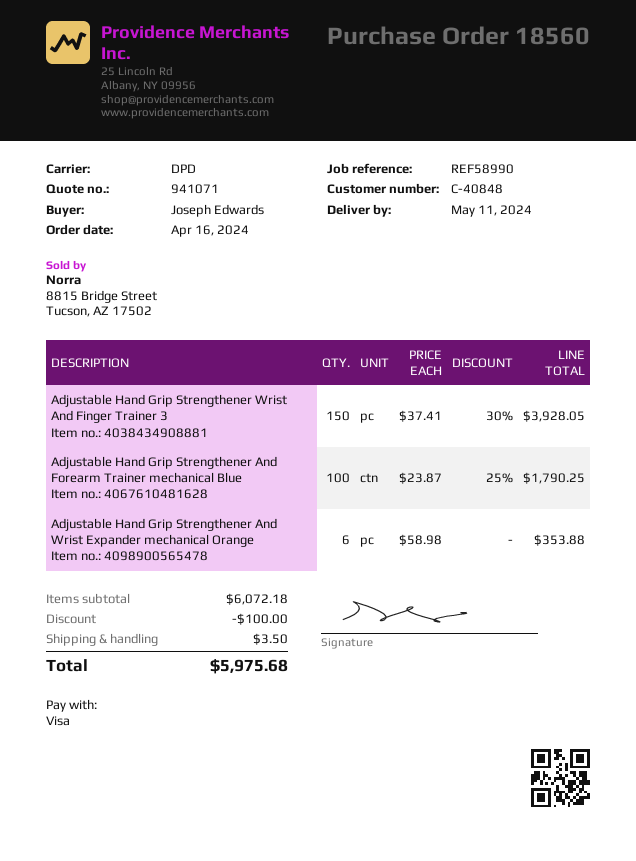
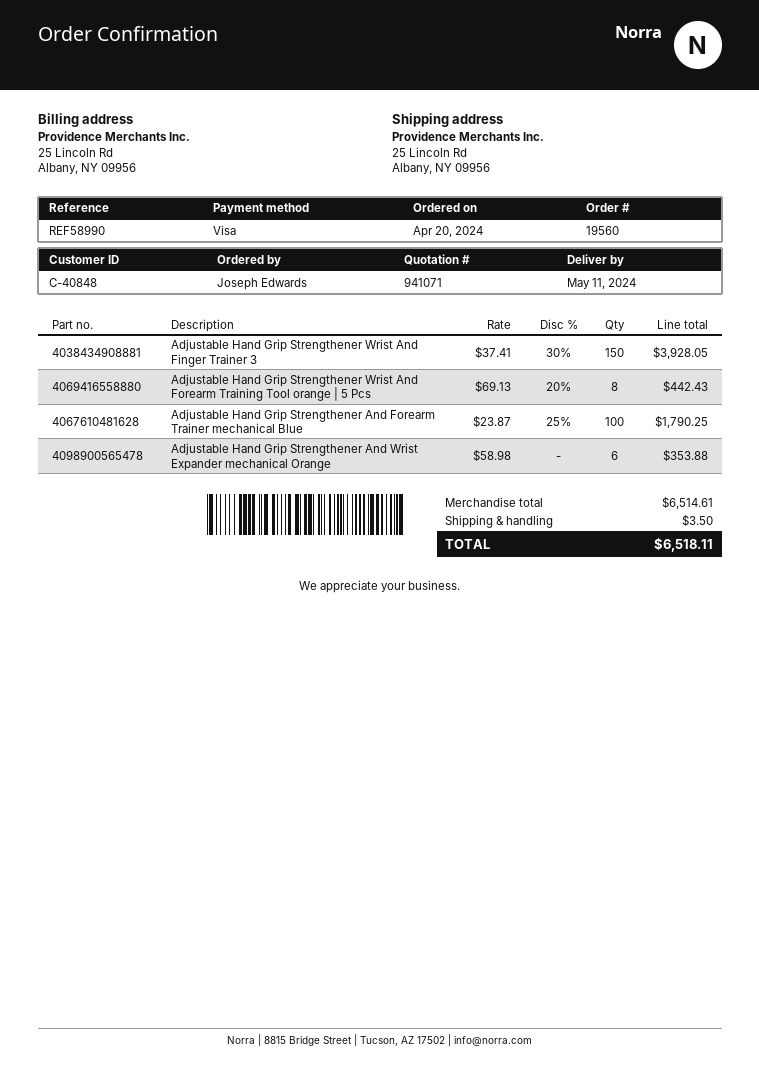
order number: 18560 -> 19560
order date: 2024-04-16 -> 2024-04-20
Adjustable Hand Grip Strengthener Wrist And Forearm Training Tool orange | 5 Pcs: none -> 8 x 69.13 - 20% = 442.43
subtotal: 6072.18 -> 6514.61
discount: 100.00 -> none
total: 5975.68 -> 6518.11

